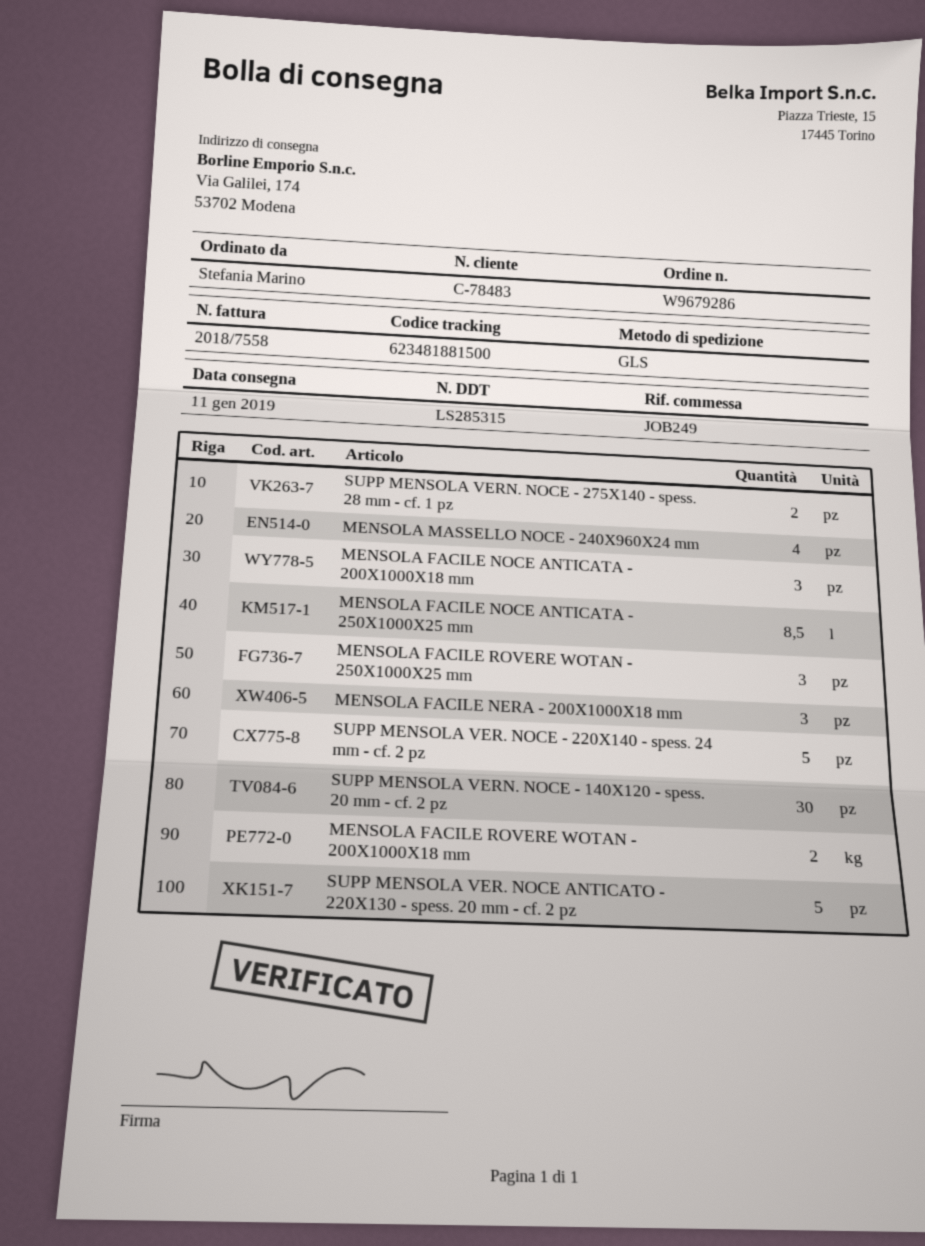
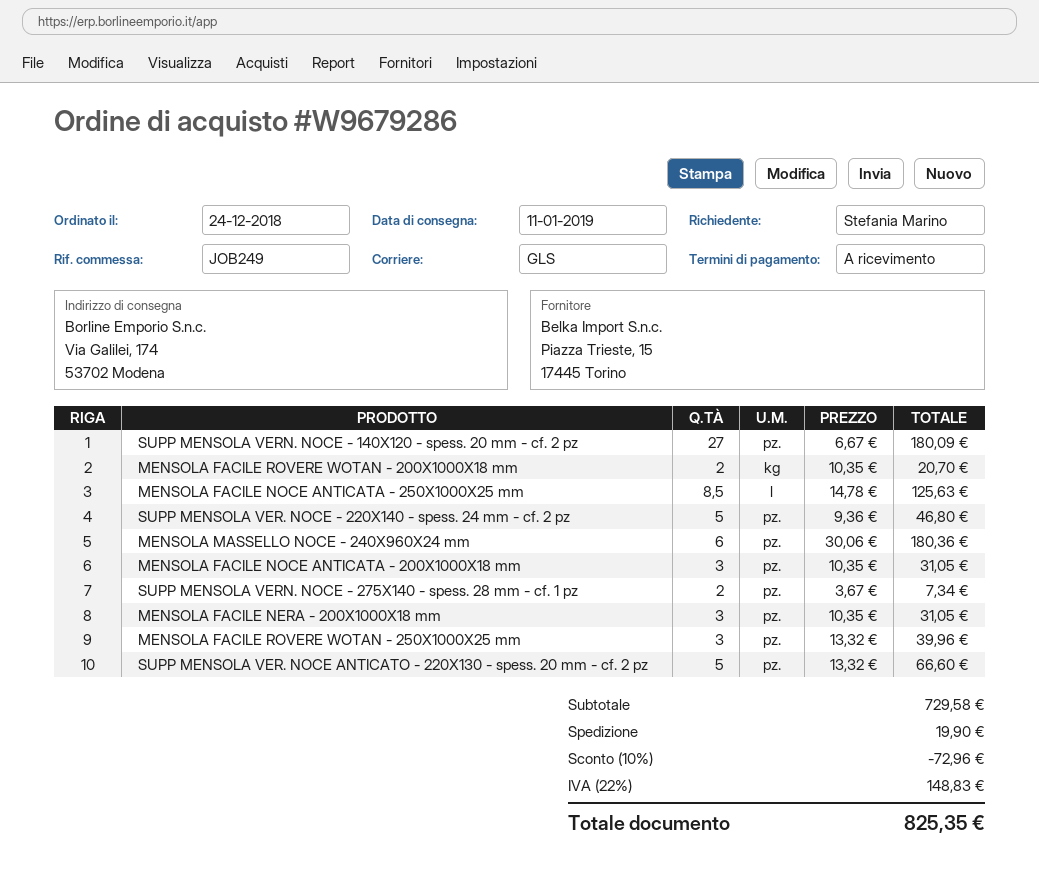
MENSOLA MASSELLO NOCE - 240X960X24 mm: 4 -> 6
SUPP MENSOLA VERN. NOCE - 140X120 - spess. 20 mm - cf. 2 pz: 30 -> 27

